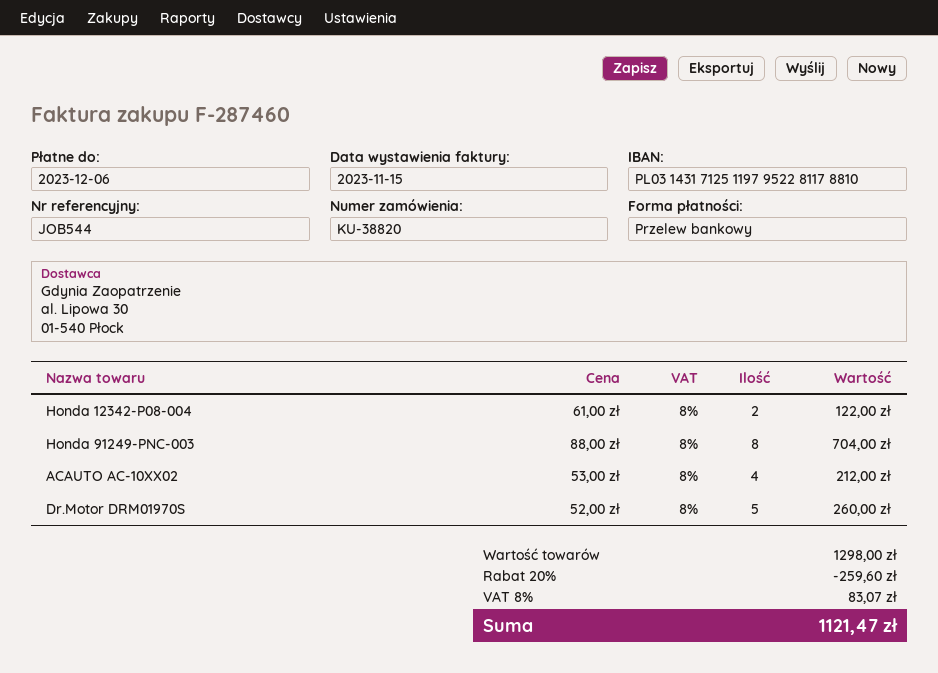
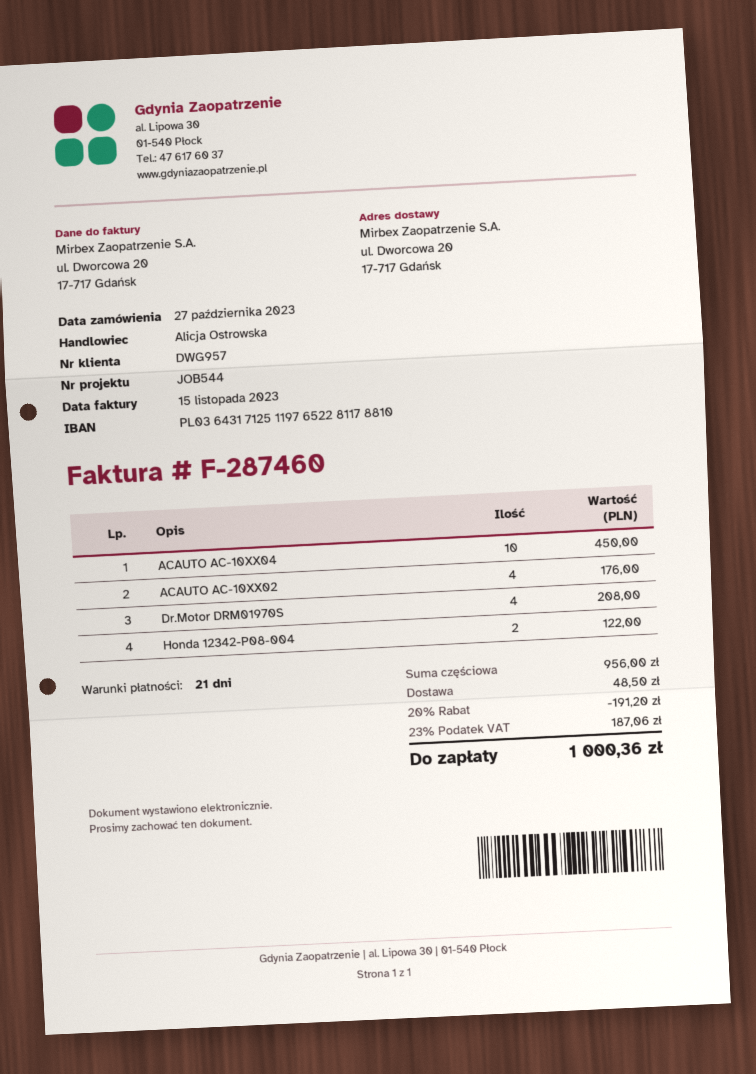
bank account: PL03143171251197952281178810 -> PL03643171251197652281178810
Honda 91249-PNC-003: 8 for 704.00 -> none
ACAUTO AC-10XX02: 4 for 212.00 -> 4 for 176.00
Dr.Motor DRM01970S: 5 for 260.00 -> 4 for 208.00
ACAUTO AC-10XX04: none -> 10 for 450.00
subtotal: 1298.00 -> 956.00
discount: 20% = 259.60 -> 20% = 191.20
shipping: none -> 48.50
tax: 8% = 83.07 -> 23% = 187.06
total: 1121.47 -> 1000.36

